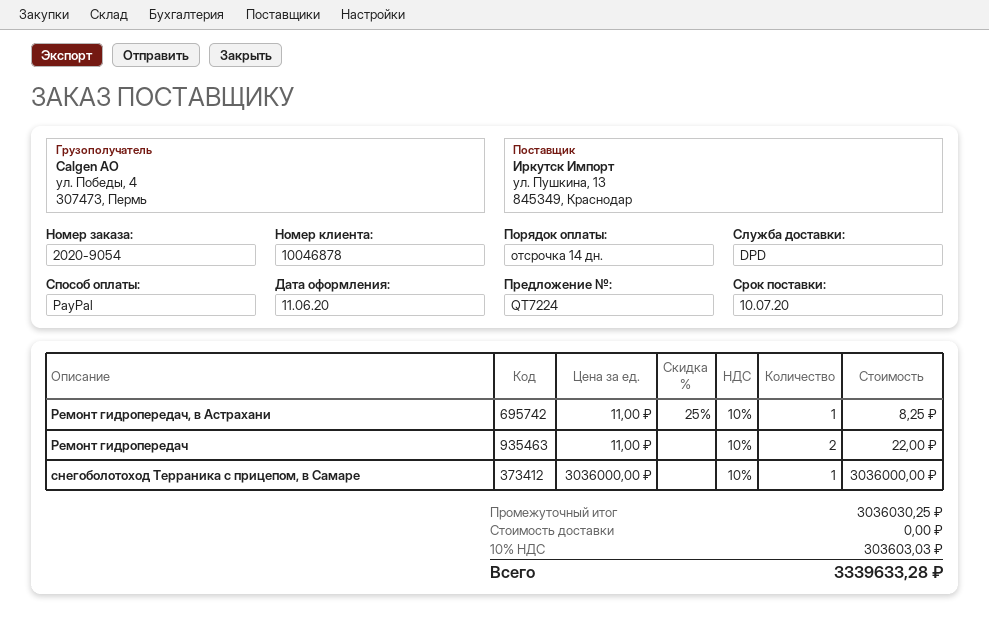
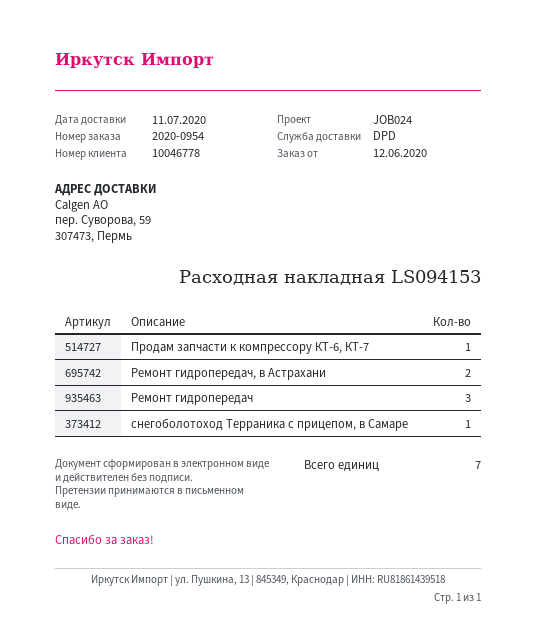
order number: 2020-9054 -> 2020-0954
order date: 2020-06-11 -> 2020-06-12
delivery date: 2020-07-10 -> 2020-07-11
customer number: 10046878 -> 10046778
ship to: ул. Победы, 4, 307473, Пермь -> пер. Суворова, 59, 307473, Пермь
Ремонт гидропередач, в Астрахани: 1 -> 2
Ремонт гидропередач: 2 -> 3
Продам запчасти к компрессору КТ-6, КТ-7: none -> 1

